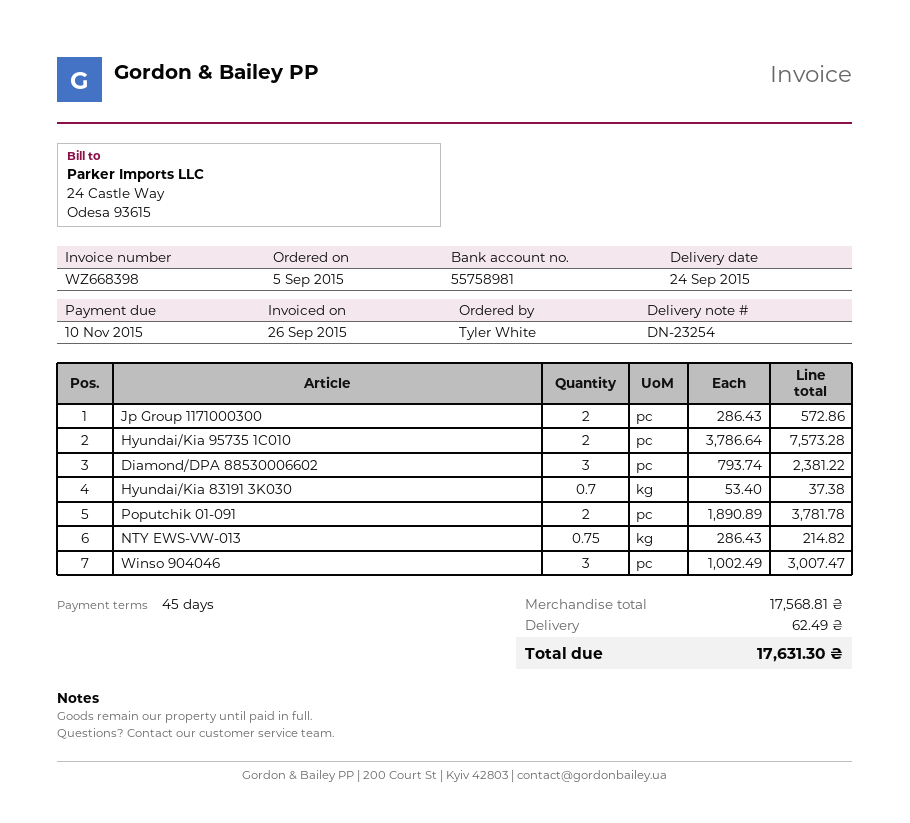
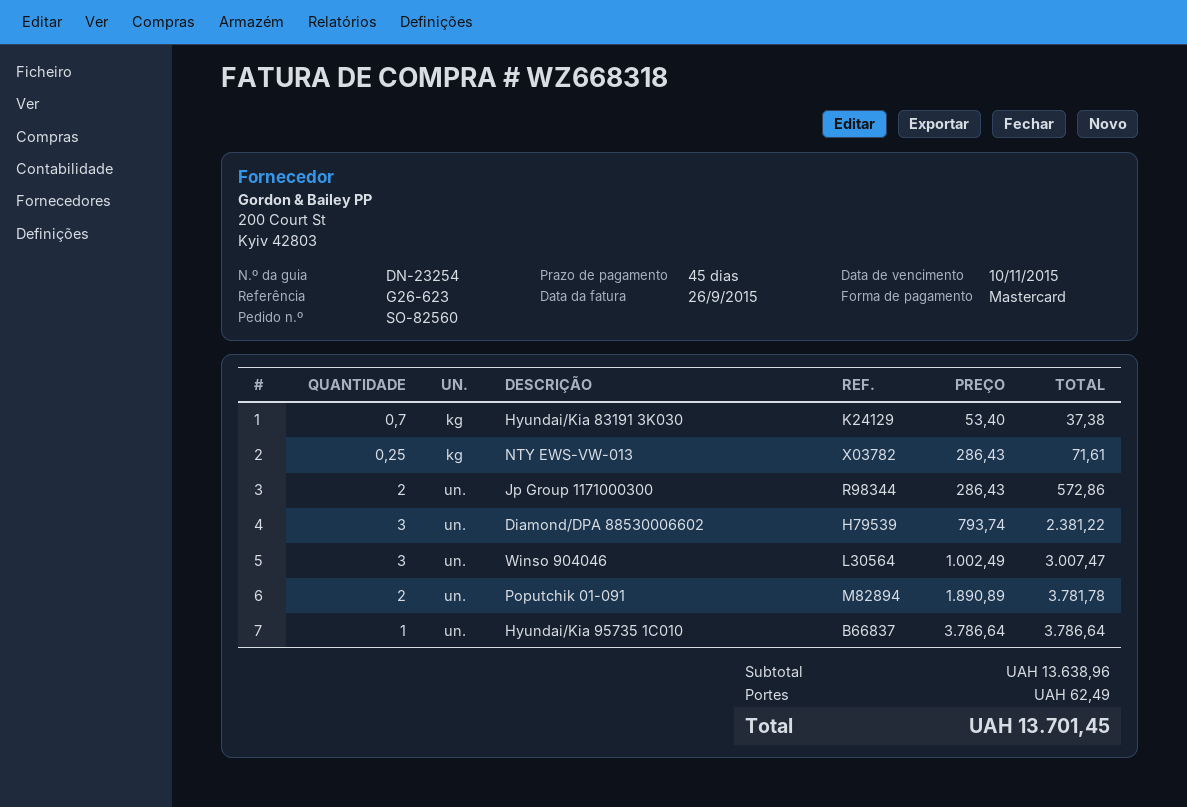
invoice number: WZ668398 -> WZ668318
Hyundai/Kia 95735 1C010: 2 x 3786.64 = 7573.28 -> 1 x 3786.64 = 3786.64
NTY EWS-VW-013: 0.75 x 286.43 = 214.82 -> 0.25 x 286.43 = 71.61
subtotal: 17568.81 -> 13638.96
total: 17631.30 -> 13701.45

